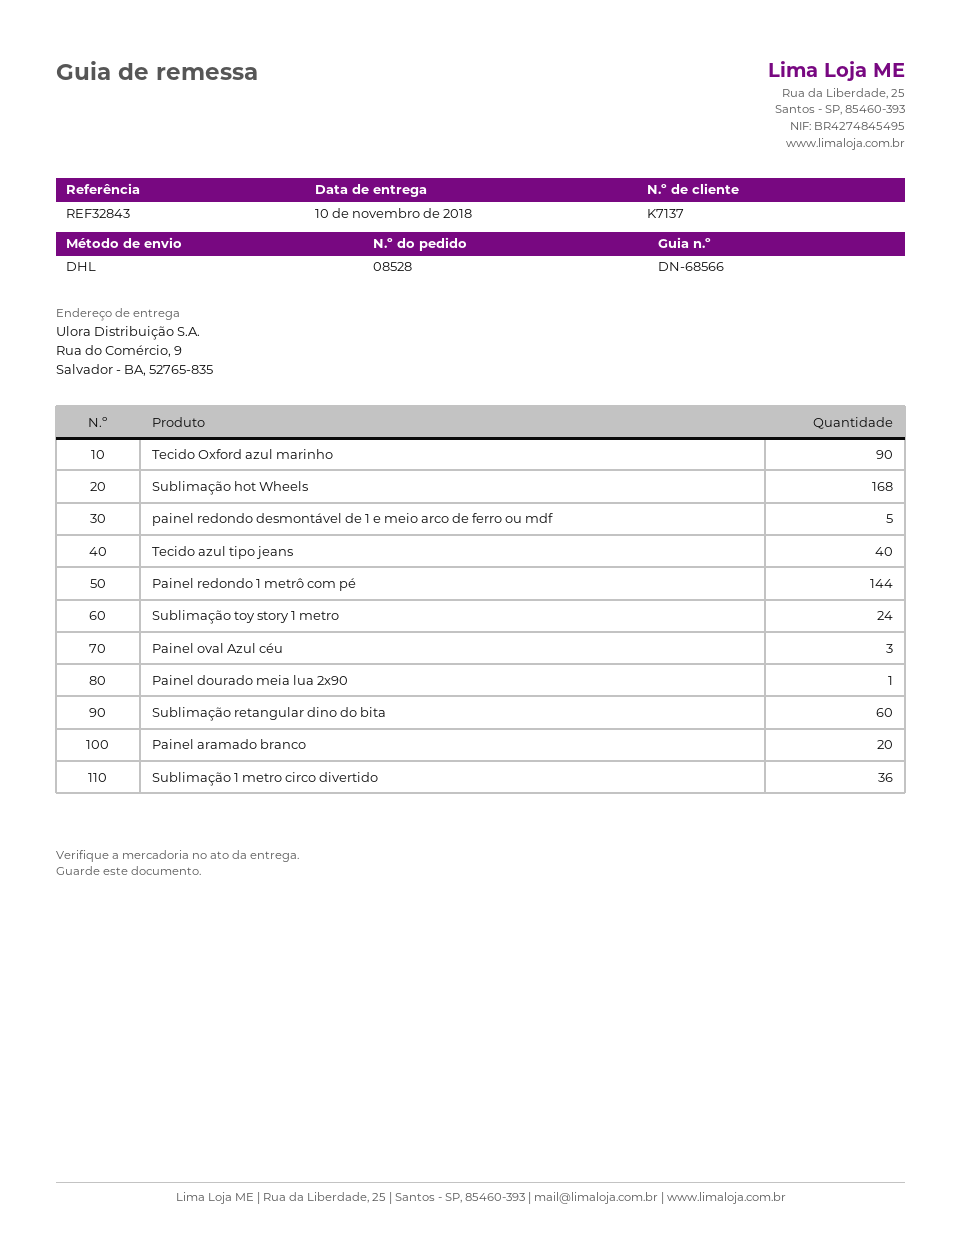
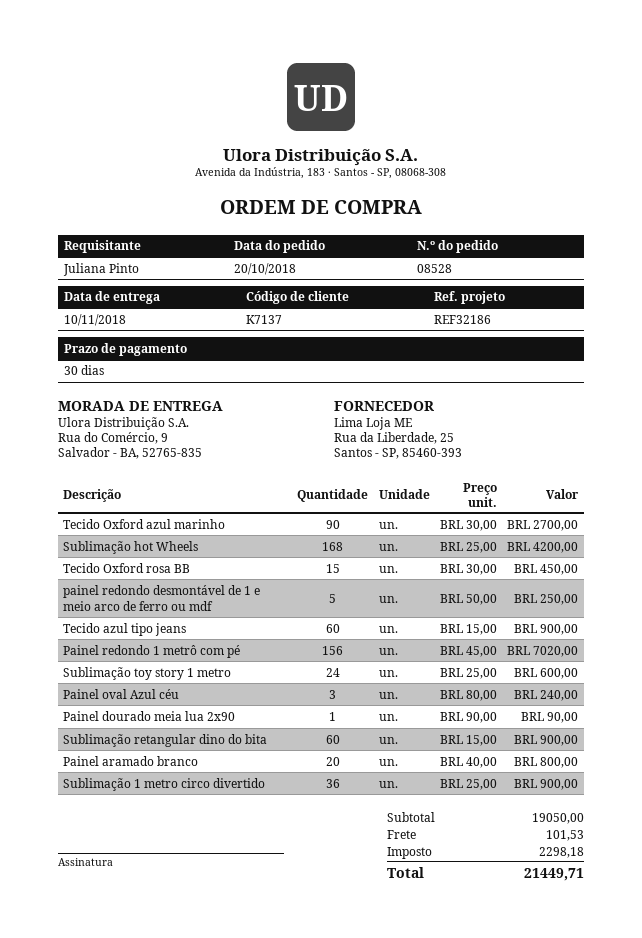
reference: REF32843 -> REF32186
Tecido azul tipo jeans: 40 -> 60
Painel redondo 1 metrô com pé: 144 -> 156
Tecido Oxford rosa BB: none -> 15

